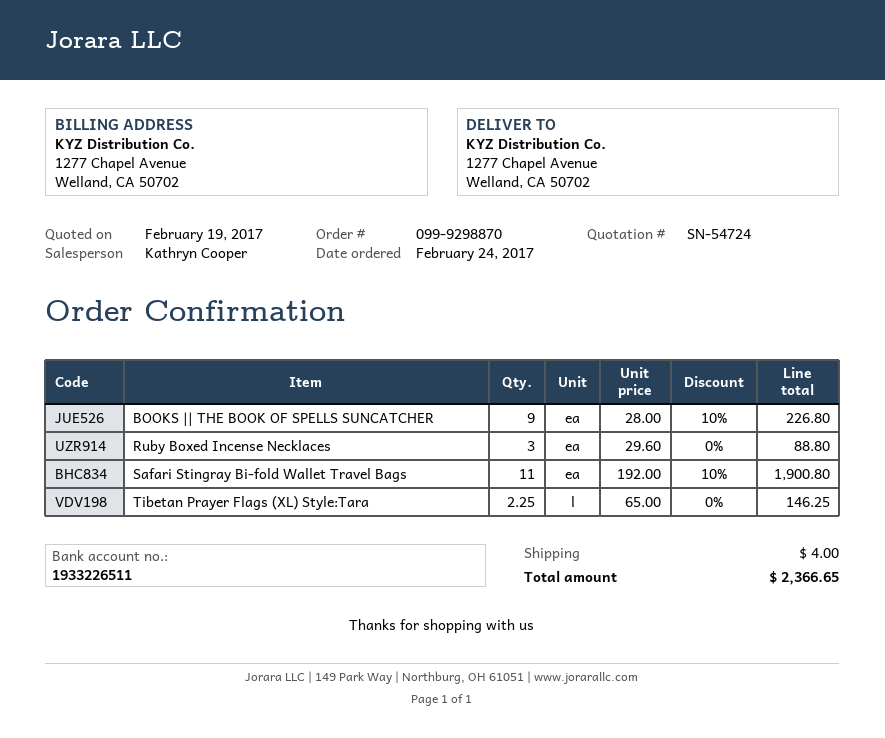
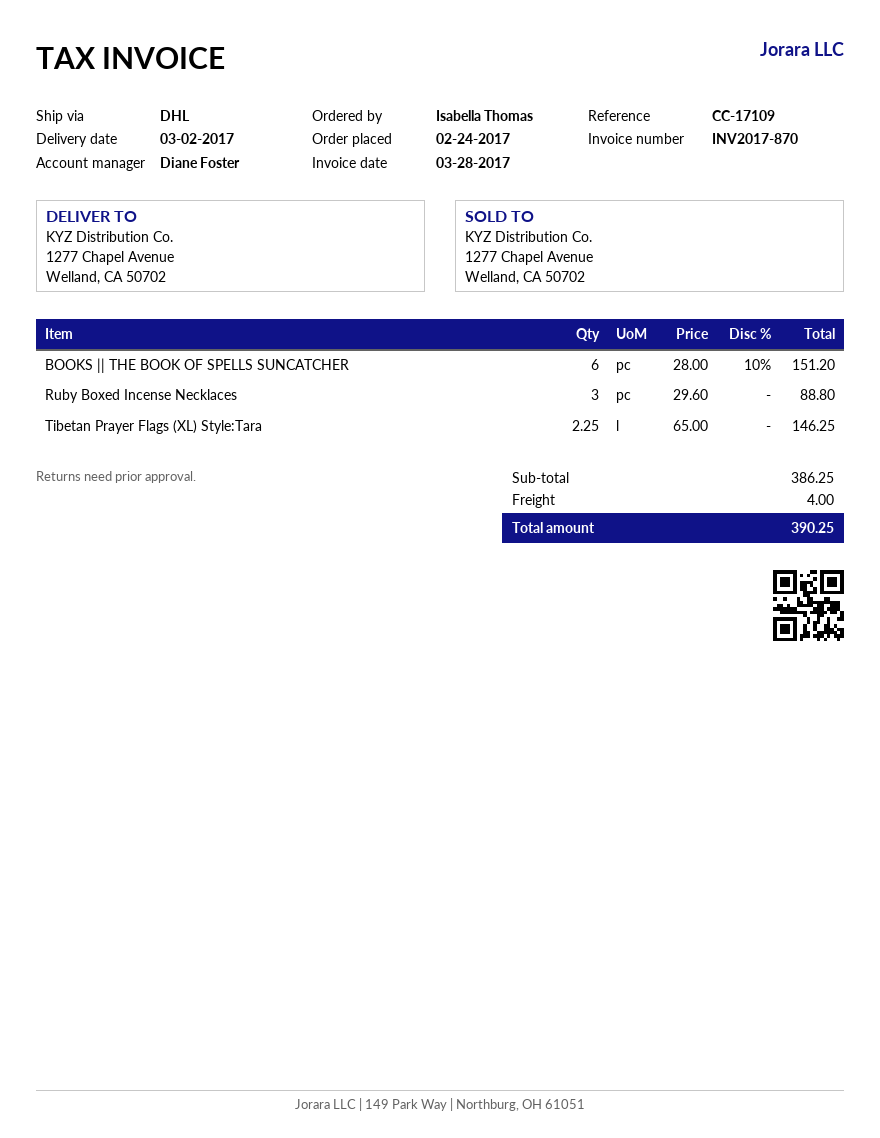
sales rep: Kathryn Cooper -> Diane Foster
BOOKS || THE BOOK OF SPELLS SUNCATCHER: 9 x 28.00 - 10% = 226.80 -> 6 x 28.00 - 10% = 151.20
Safari Stingray Bi-fold Wallet Travel Bags: 11 x 192.00 - 10% = 1900.80 -> none
total: 2366.65 -> 390.25

